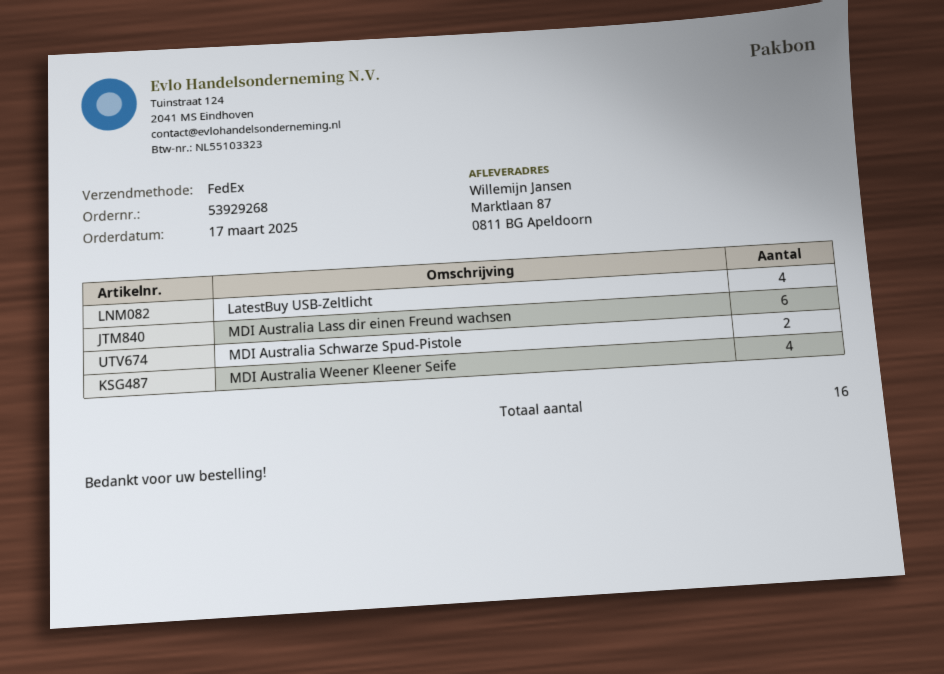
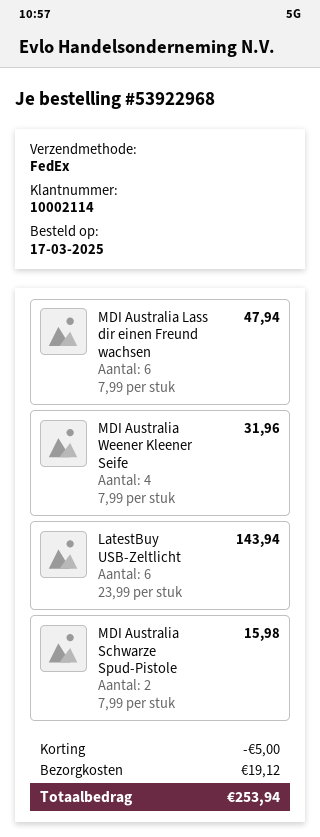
order number: 53929268 -> 53922968
LatestBuy USB-Zeltlicht: 4 -> 6

